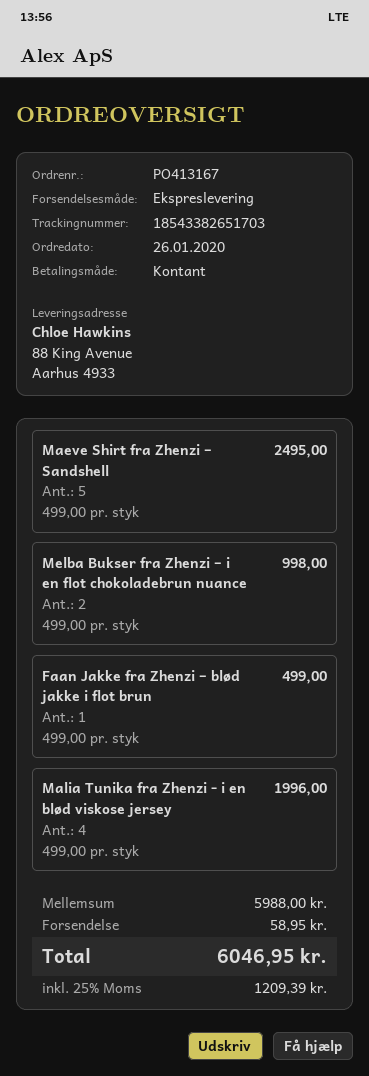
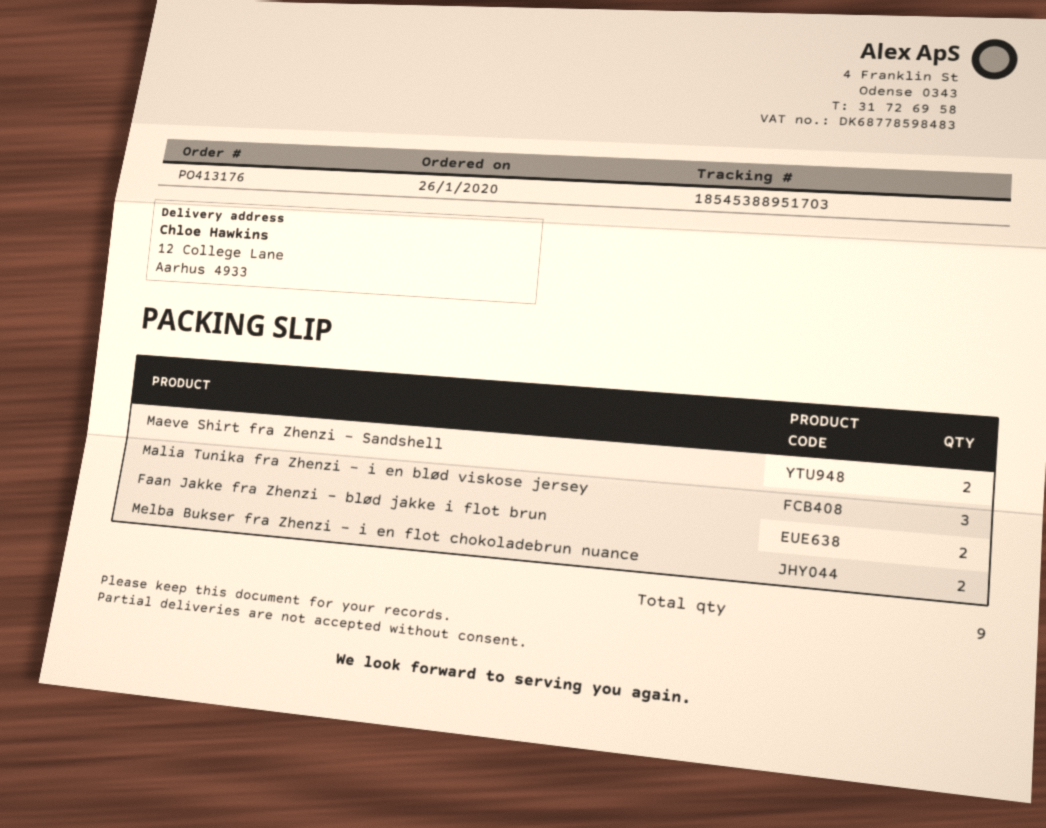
order number: PO413167 -> PO413176
tracking number: 18543382651703 -> 18545388951703
ship to: 88 King Avenue, Aarhus 4933 -> 12 College Lane, Aarhus 4933
Maeve Shirt fra Zhenzi – Sandshell: 5 -> 2
Faan Jakke fra Zhenzi – blød jakke i flot brun: 1 -> 2
Malia Tunika fra Zhenzi - i en blød viskose jersey: 4 -> 3

